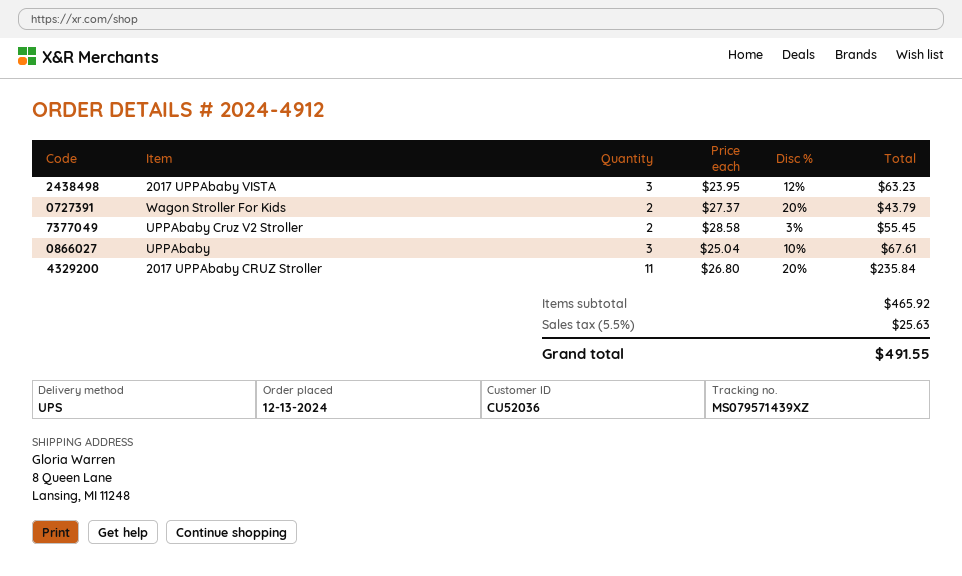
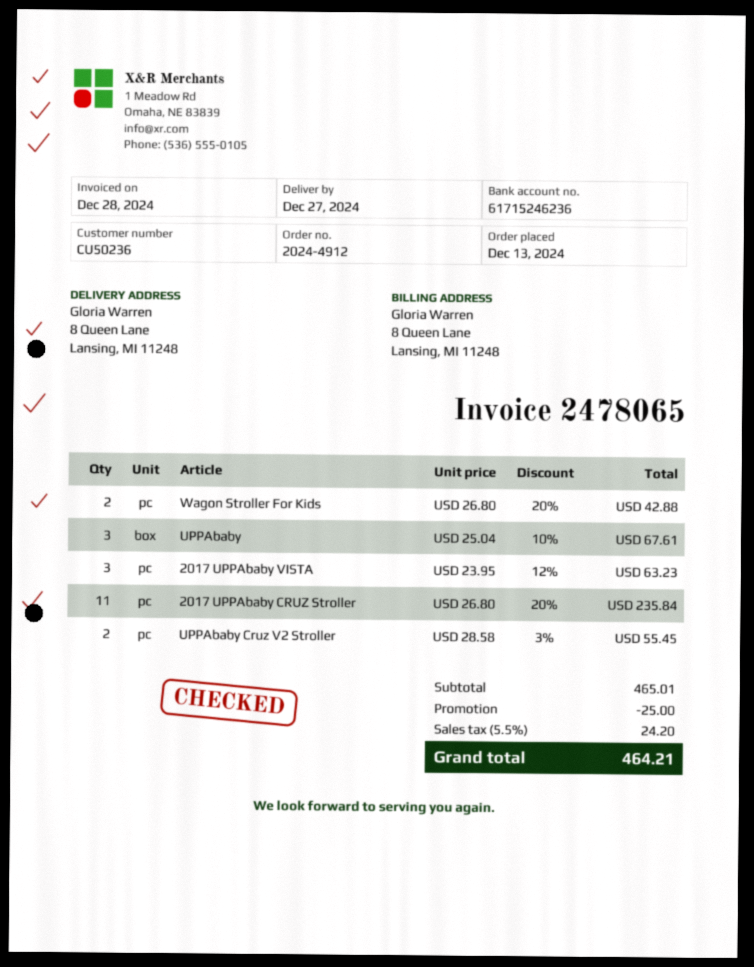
customer number: CU52036 -> CU50236
Wagon Stroller For Kids: 2 x 27.37 - 20% = 43.79 -> 2 x 26.80 - 20% = 42.88
subtotal: 465.92 -> 465.01
discount: none -> 25.00
tax: 5.5% = 25.63 -> 5.5% = 24.20
total: 491.55 -> 464.21

